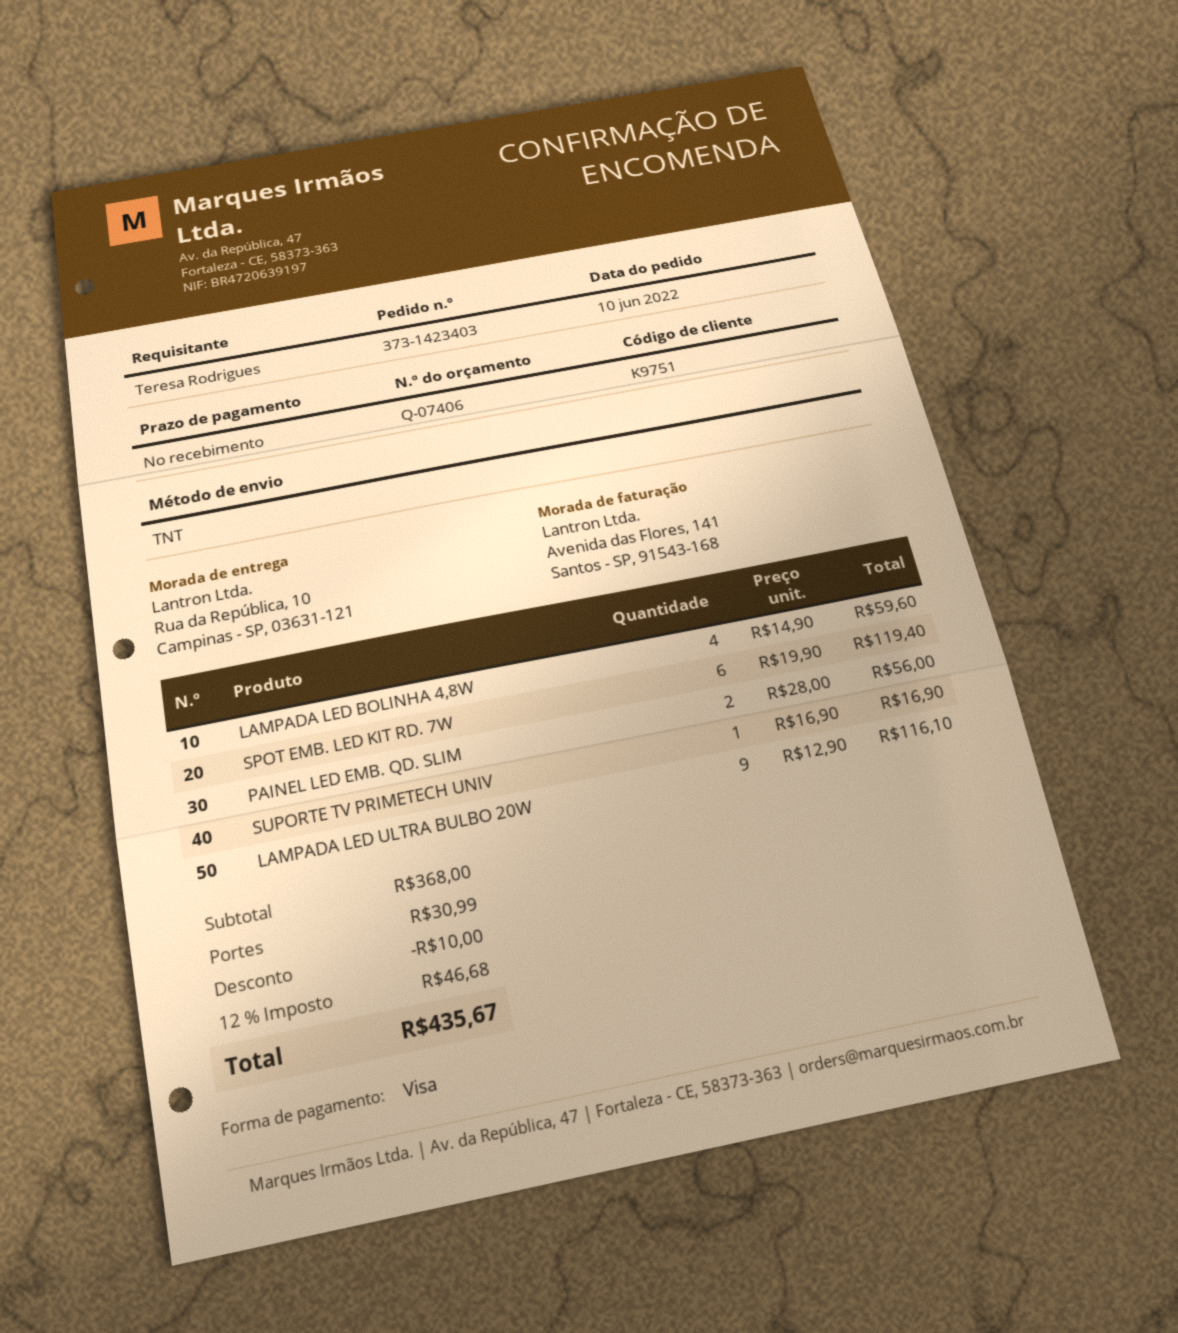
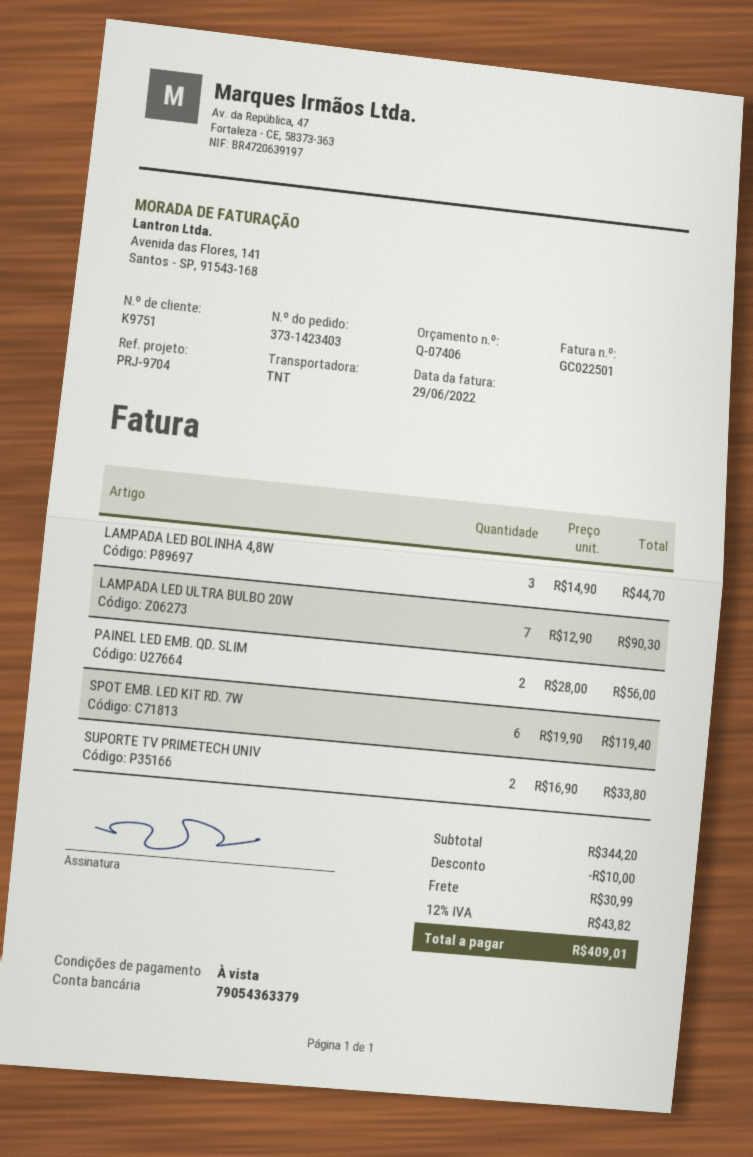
LAMPADA LED BOLINHA 4,8W: 4 x 14.90 = 59.60 -> 3 x 14.90 = 44.70
SUPORTE TV PRIMETECH UNIV: 1 x 16.90 = 16.90 -> 2 x 16.90 = 33.80
LAMPADA LED ULTRA BULBO 20W: 9 x 12.90 = 116.10 -> 7 x 12.90 = 90.30
subtotal: 368.00 -> 344.20
tax: 12% = 46.68 -> 12% = 43.82
total: 435.67 -> 409.01

